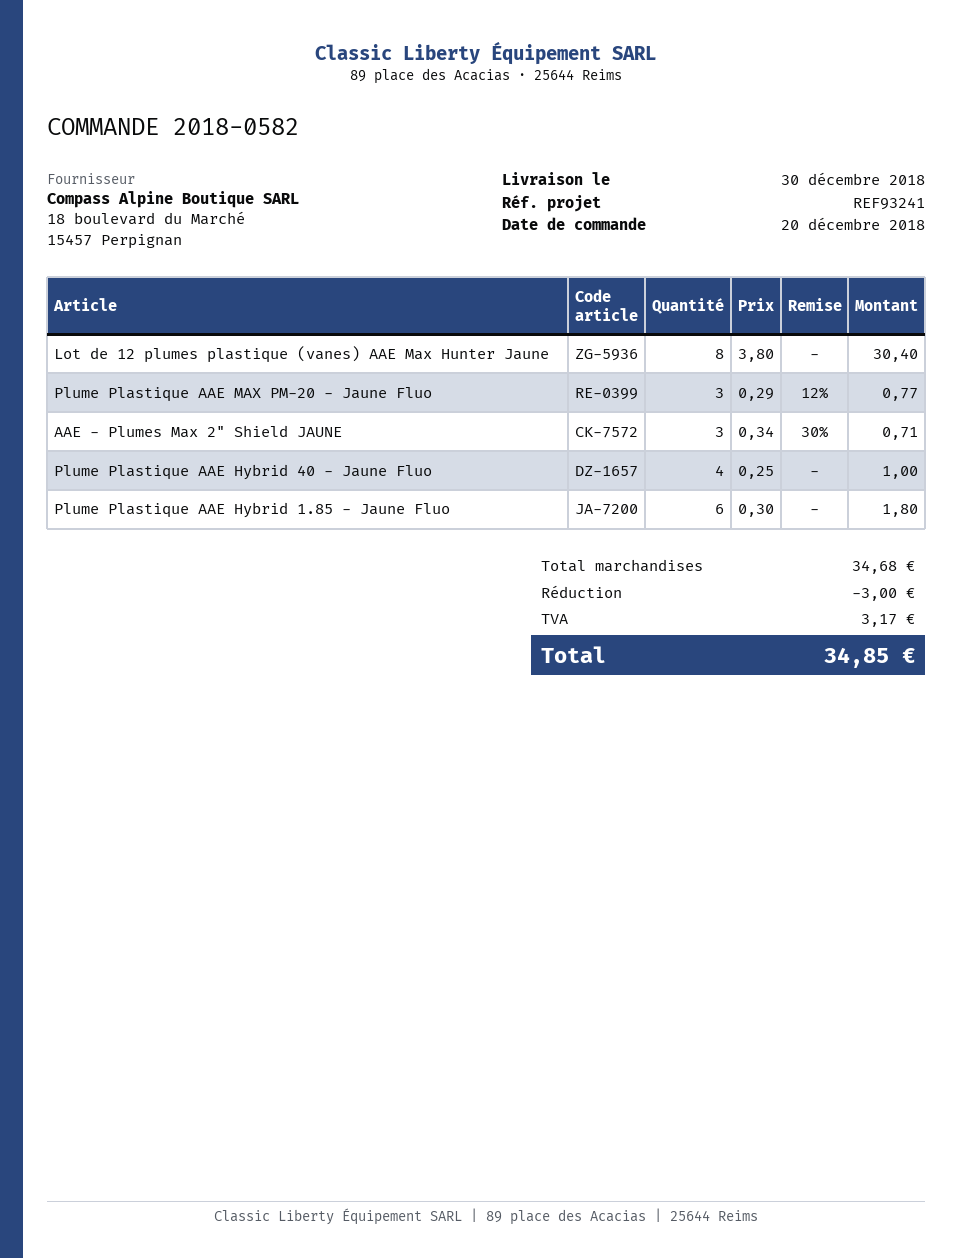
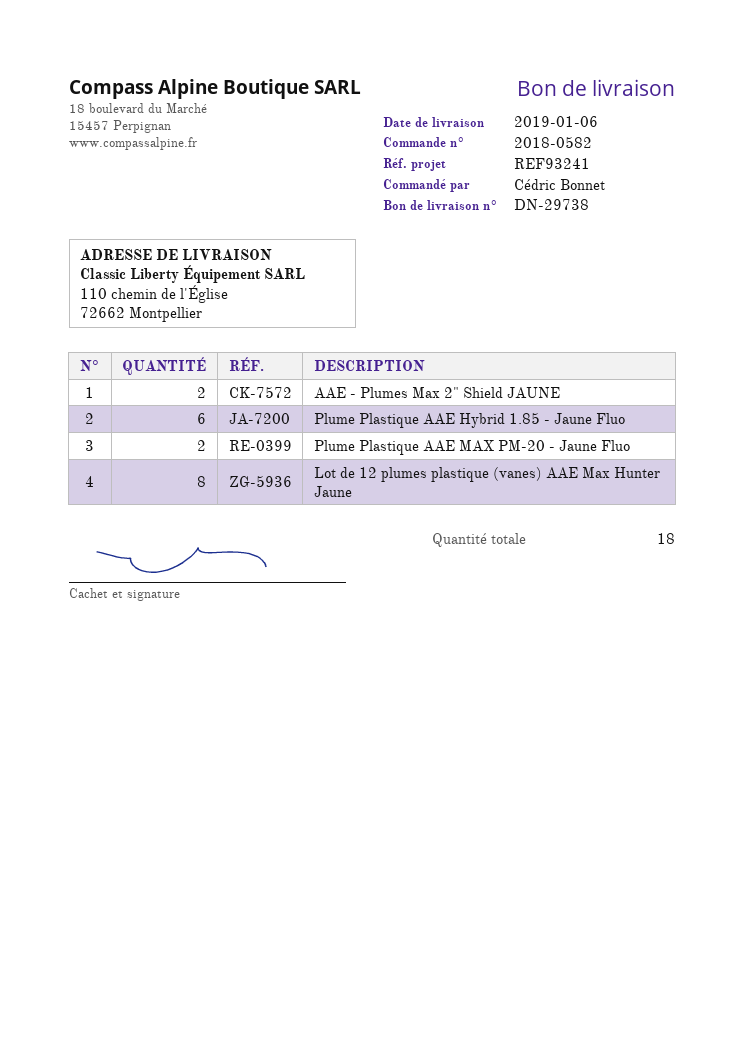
delivery date: 2018-12-30 -> 2019-01-06
Plume Plastique AAE MAX PM-20 - Jaune Fluo: 3 -> 2
AAE - Plumes Max 2" Shield JAUNE: 3 -> 2
Plume Plastique AAE Hybrid 40 - Jaune Fluo: 4 -> none

